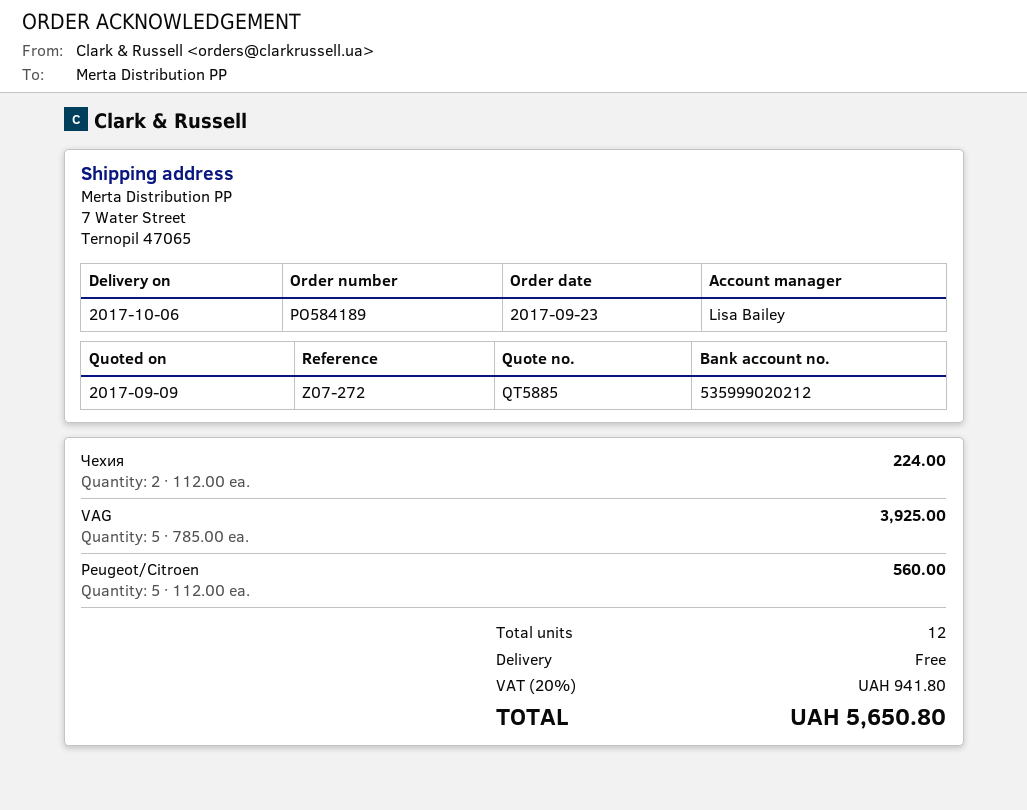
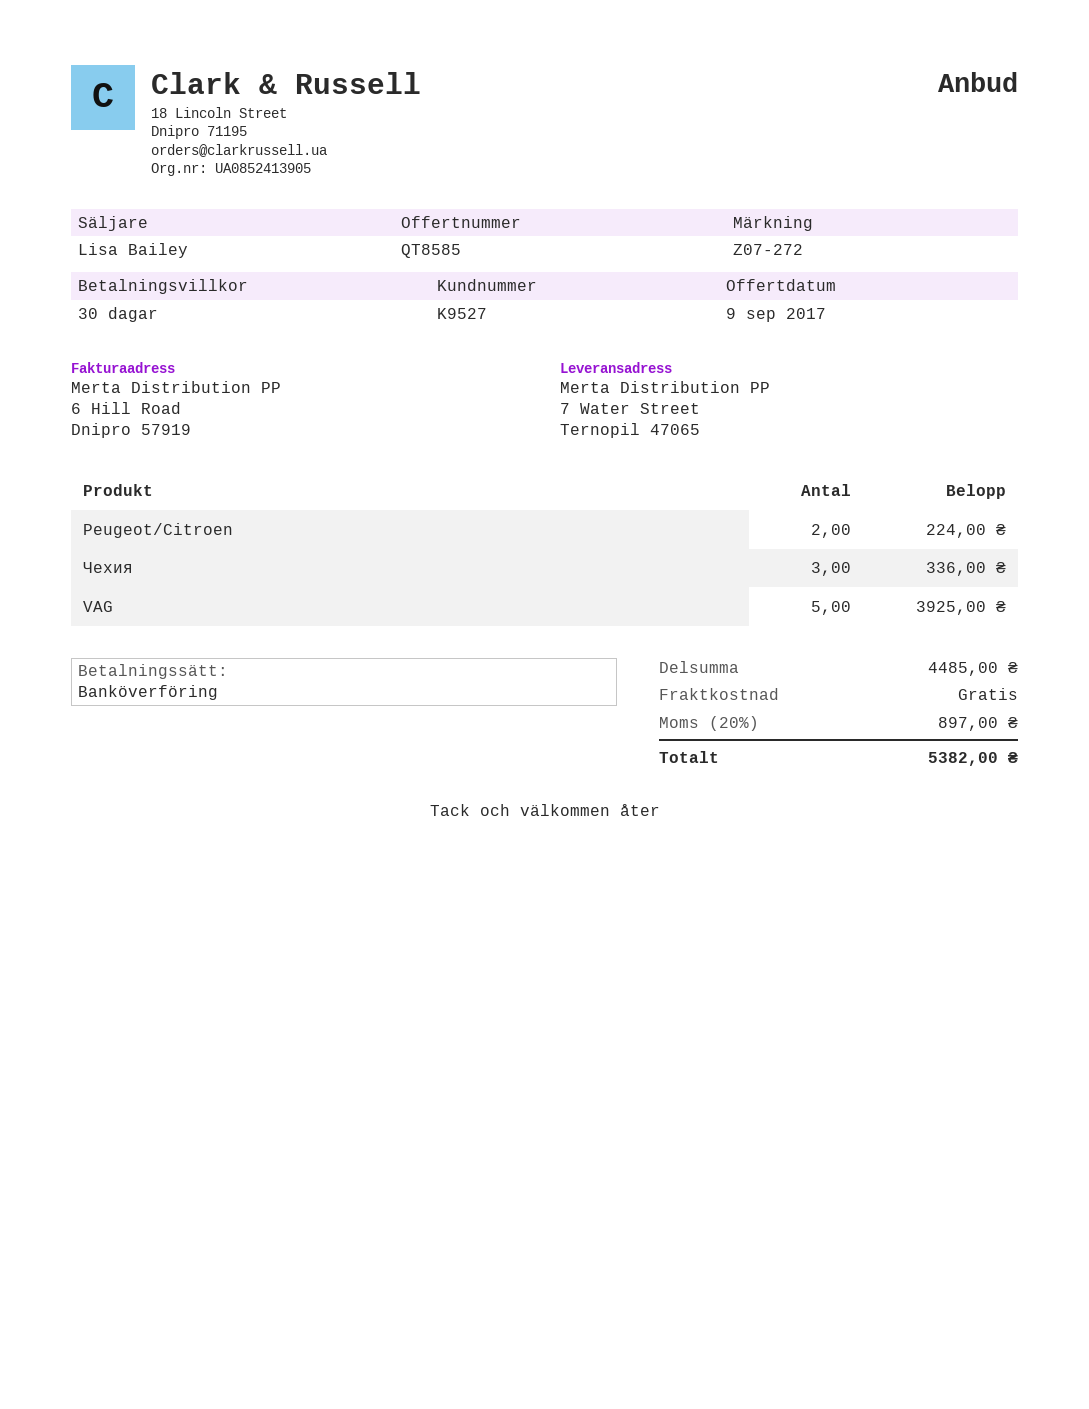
quote number: QT5885 -> QT8585
Чехия: 2 for 224.00 -> 3 for 336.00
Peugeot/Citroen: 5 for 560.00 -> 2 for 224.00
tax: 20% = 941.80 -> 20% = 897.00
total: 5650.80 -> 5382.00

